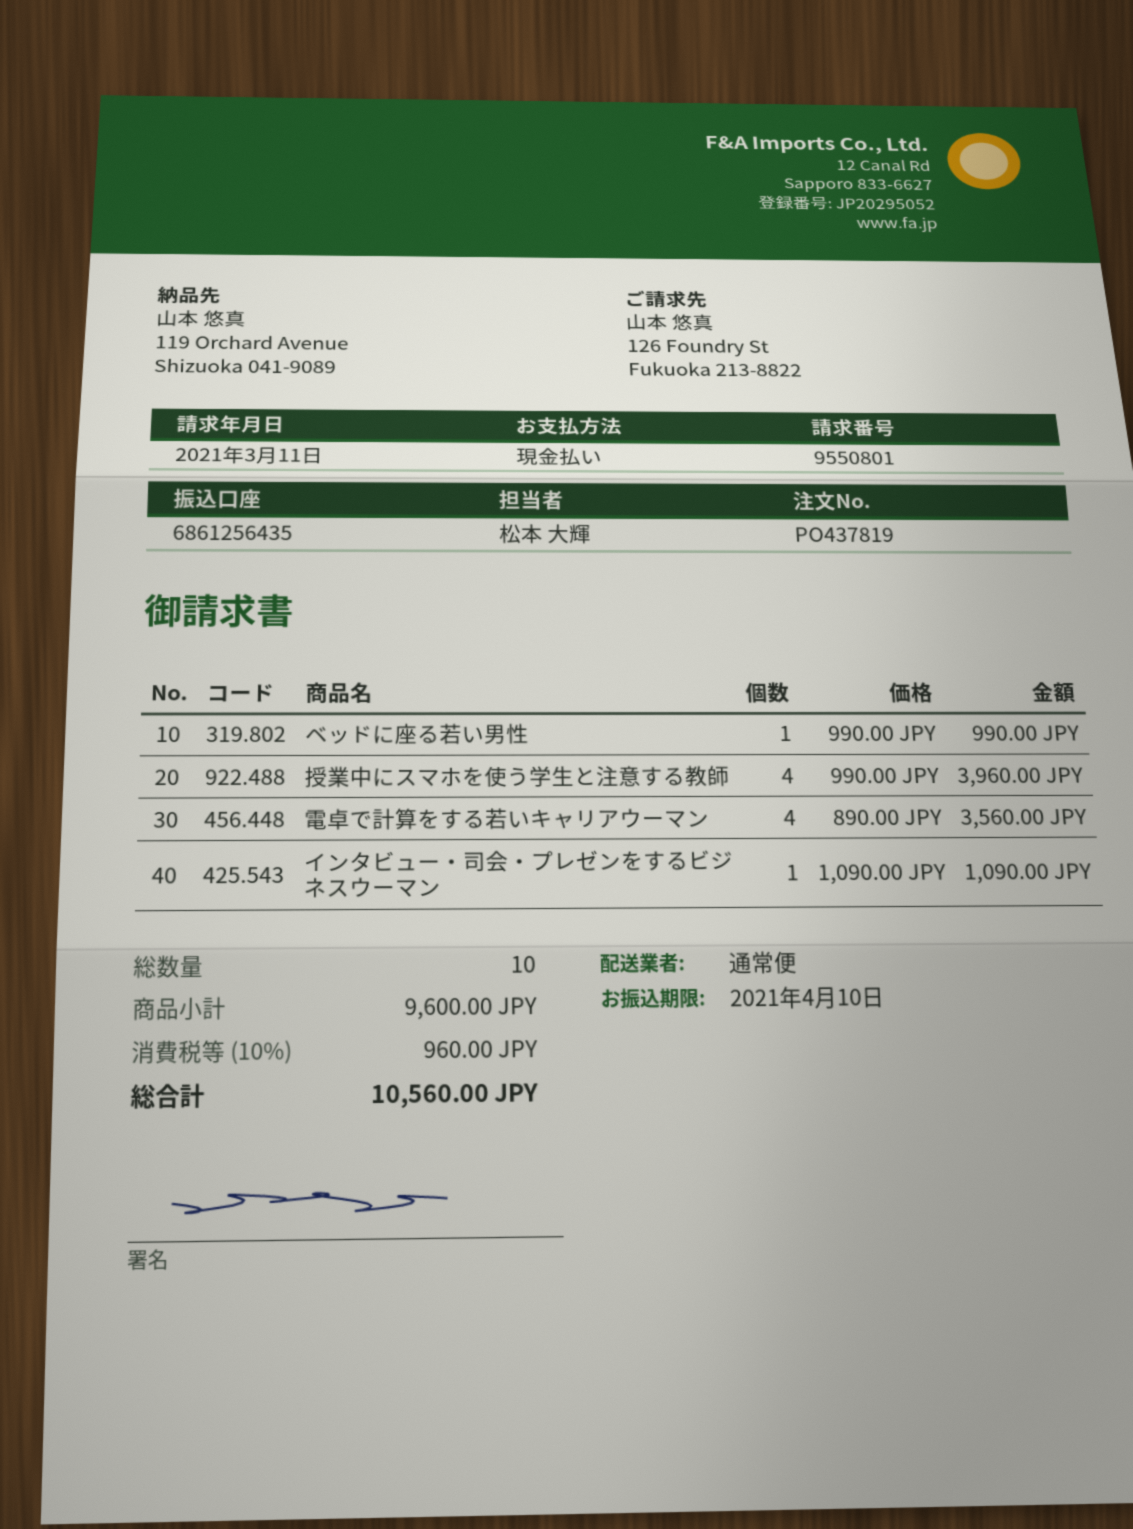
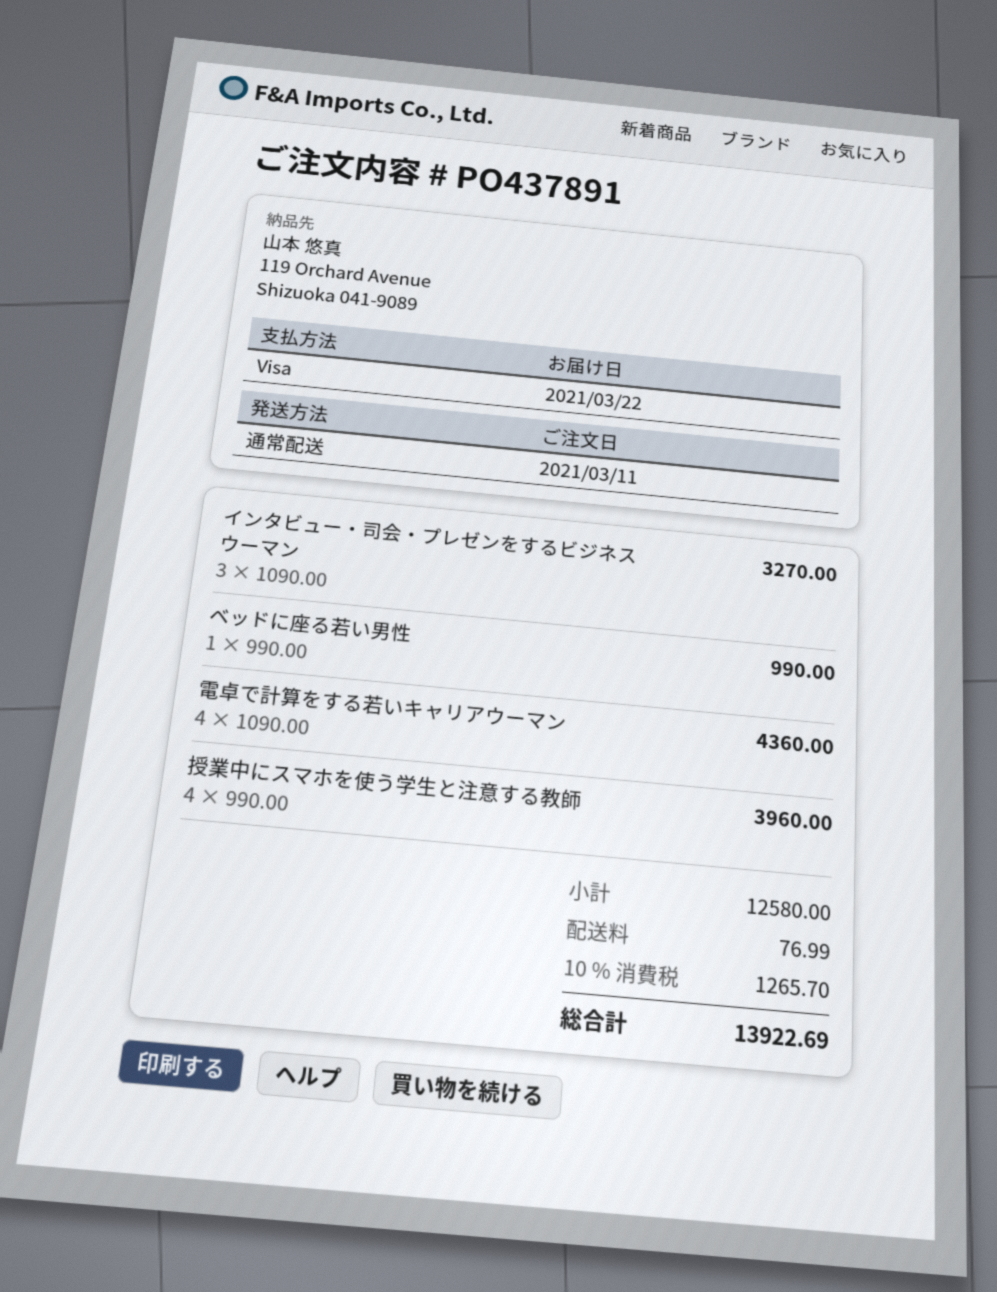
order number: PO437819 -> PO437891
payment method: cash -> Visa
電卓で計算をする若いキャリアウーマン: 4 x 890.00 = 3560.00 -> 4 x 1090.00 = 4360.00
インタビュー・司会・プレゼンをするビジネスウーマン: 1 x 1090.00 = 1090.00 -> 3 x 1090.00 = 3270.00
subtotal: 9600.00 -> 12580.00
shipping: none -> 76.99
tax: 10% = 960.00 -> 10% = 1265.70
total: 10560.00 -> 13922.69

